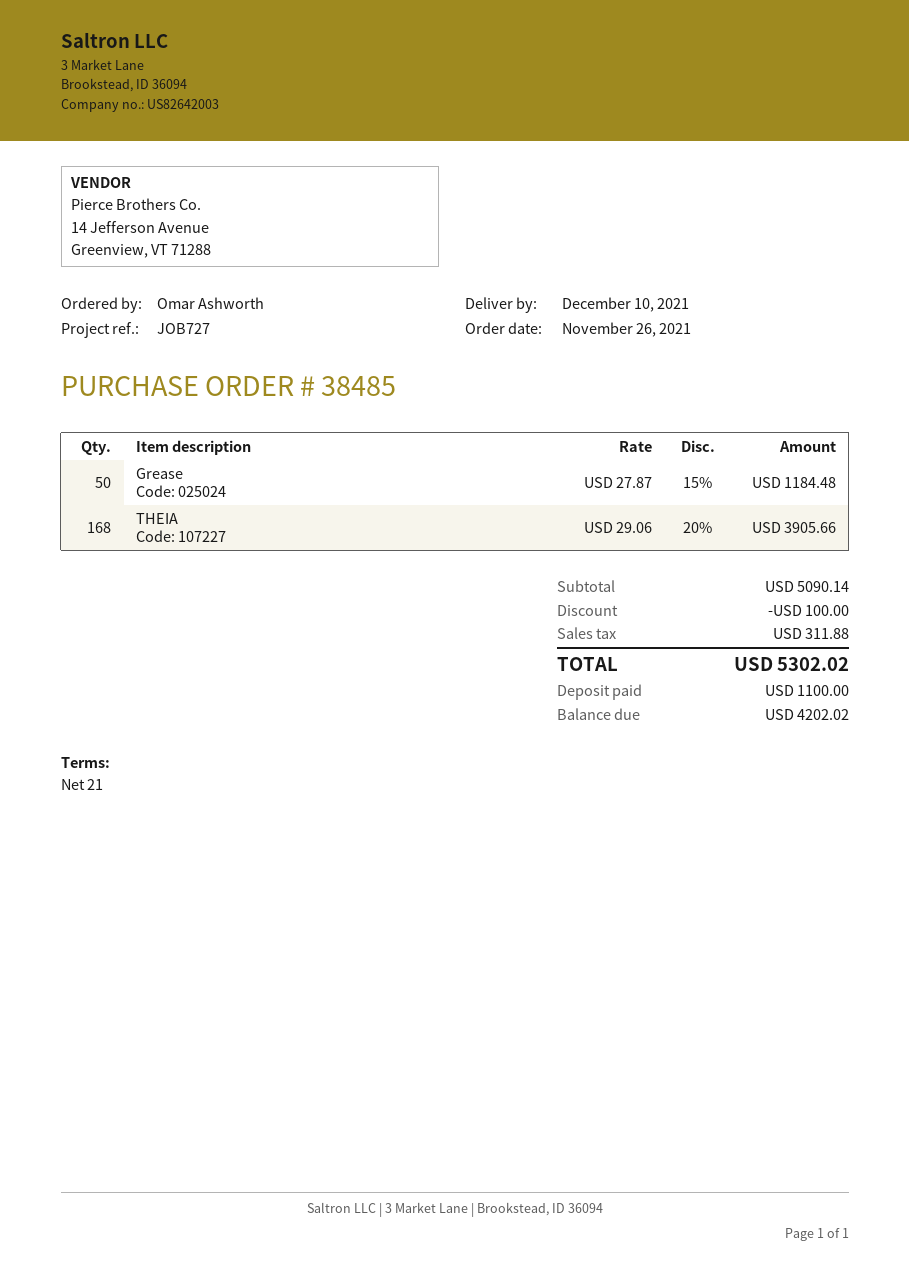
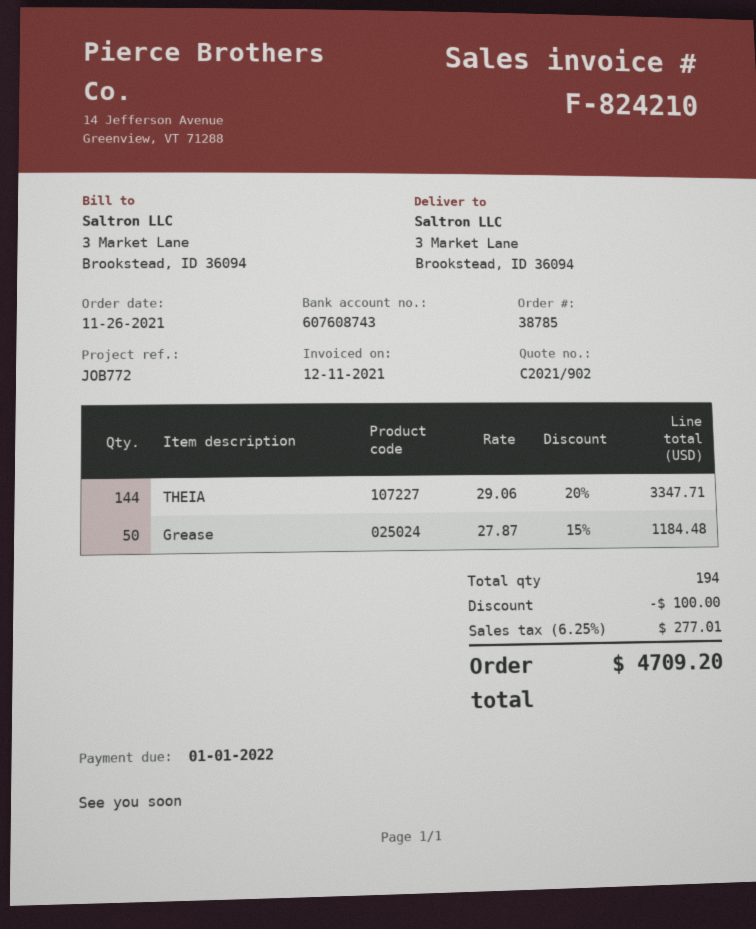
order number: 38485 -> 38785
reference: JOB727 -> JOB772
THEIA: 168 x 29.06 - 20% = 3905.66 -> 144 x 29.06 - 20% = 3347.71
tax: 311.88 -> 277.01
total: 5302.02 -> 4709.20

